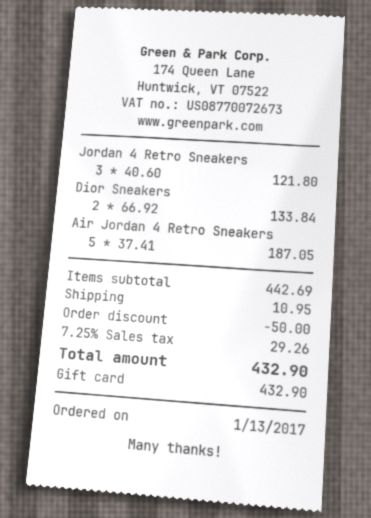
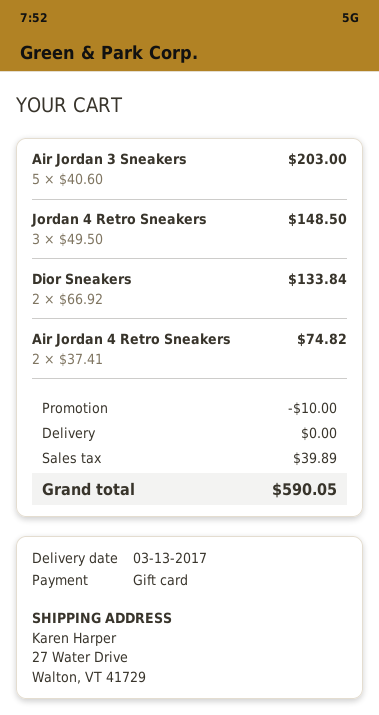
Jordan 4 Retro Sneakers: 3 x 40.60 = 121.80 -> 3 x 49.50 = 148.50
Air Jordan 4 Retro Sneakers: 5 x 37.41 = 187.05 -> 2 x 37.41 = 74.82
Air Jordan 3 Sneakers: none -> 5 x 40.60 = 203.00
discount: 50.00 -> 10.00
shipping: 10.95 -> 0.00
tax: 29.26 -> 39.89
total: 432.90 -> 590.05

